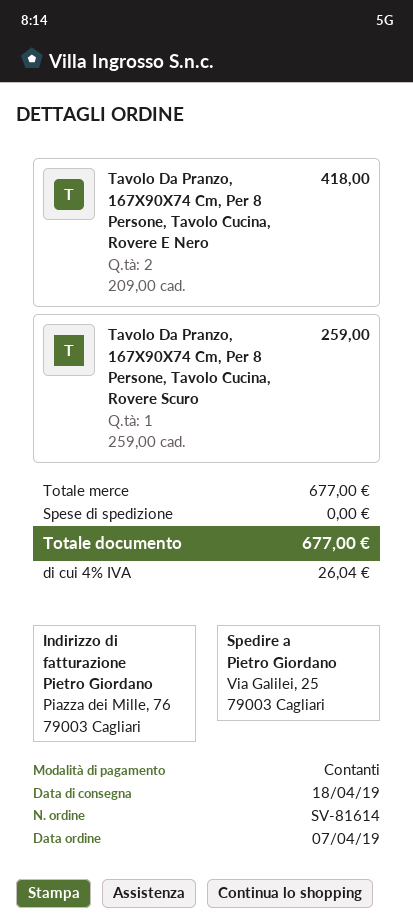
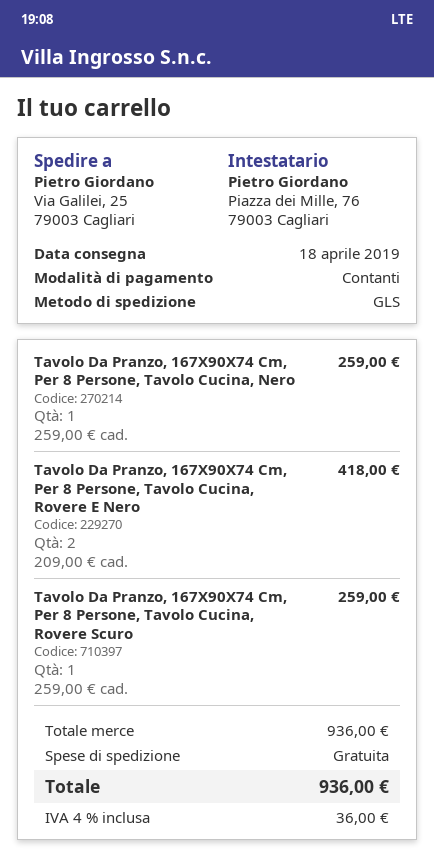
Tavolo Da Pranzo, 167X90X74 Cm, Per 8 Persone, Tavolo Cucina, Nero: none -> 1 x 259.00 = 259.00
subtotal: 677.00 -> 936.00
tax: 4% = 26.04 -> 4% = 36.00
total: 677.00 -> 936.00

